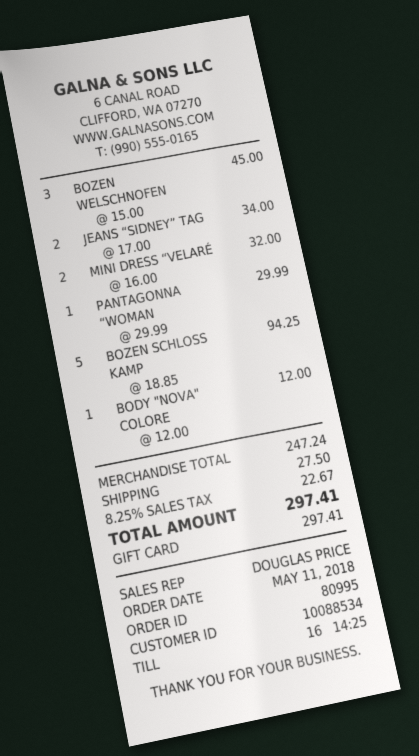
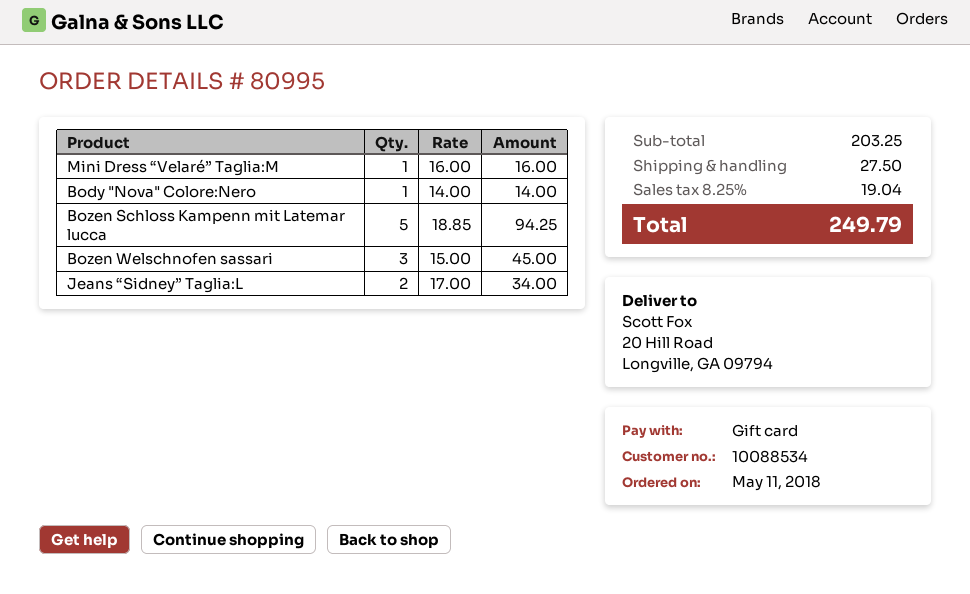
MINI DRESS “VELARÉ: 2 x 16.00 = 32.00 -> 1 x 16.00 = 16.00
PANTAGONNA “WOMAN: 1 x 29.99 = 29.99 -> none
BODY "NOVA" COLORE: 1 x 12.00 = 12.00 -> 1 x 14.00 = 14.00
subtotal: 247.24 -> 203.25
tax: 8.25% = 22.67 -> 8.25% = 19.04
total: 297.41 -> 249.79

